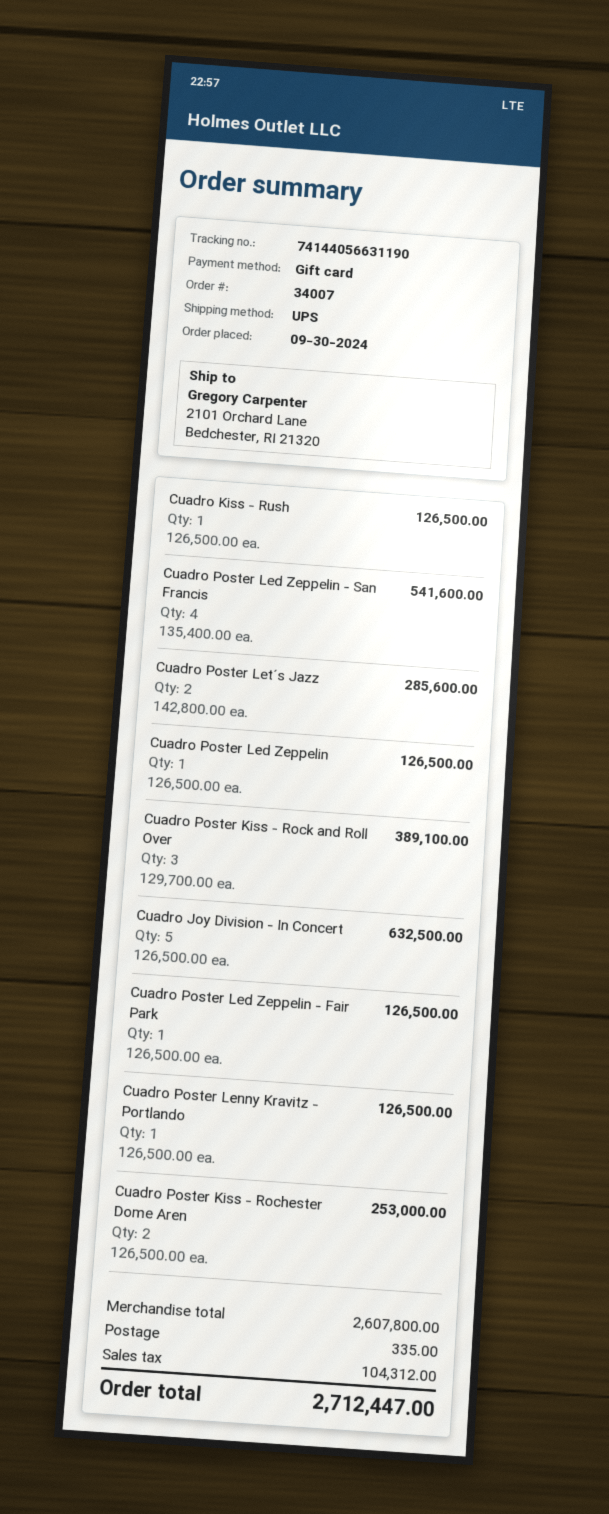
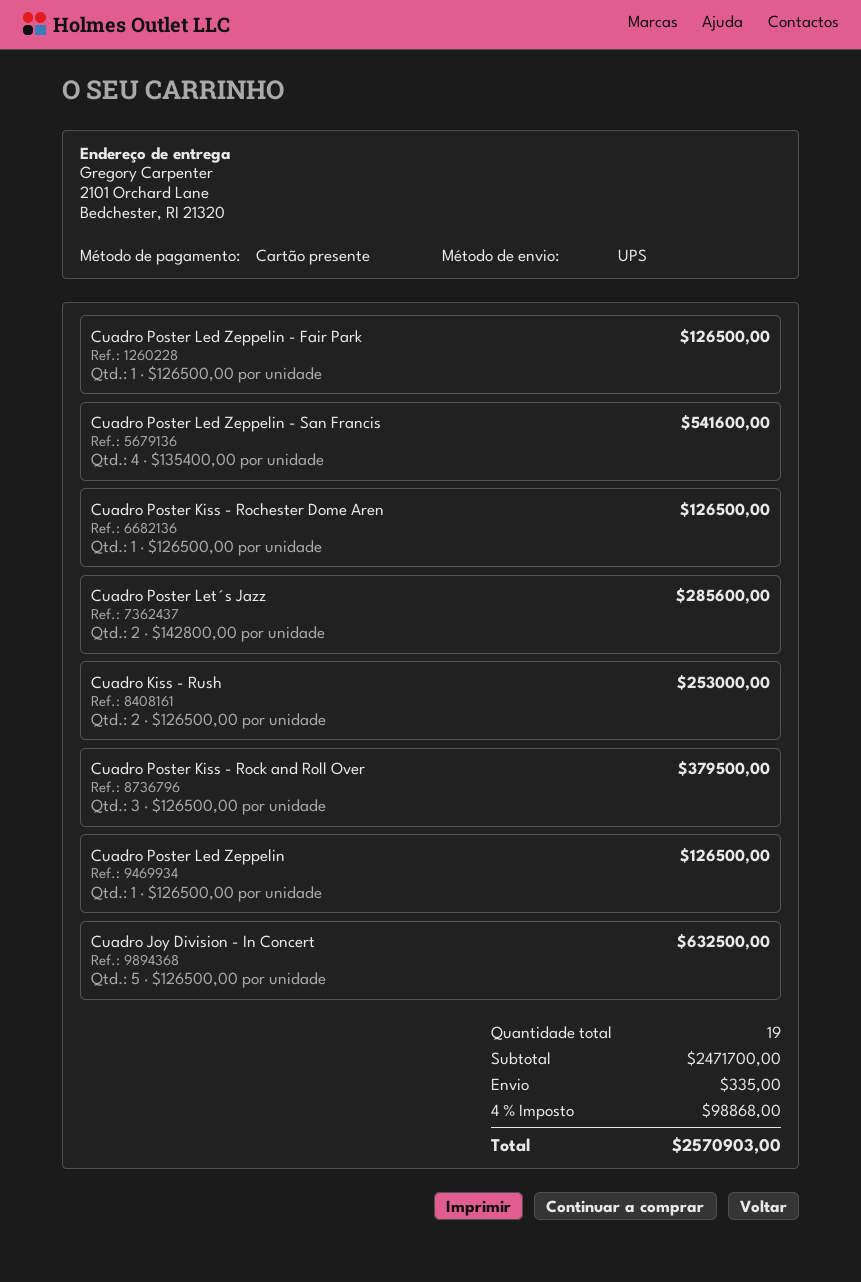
Cuadro Kiss - Rush: 1 x 126500.00 = 126500.00 -> 2 x 126500.00 = 253000.00
Cuadro Poster Kiss - Rock and Roll Over: 3 x 129700.00 = 389100.00 -> 3 x 126500.00 = 379500.00
Cuadro Poster Lenny Kravitz - Portlando: 1 x 126500.00 = 126500.00 -> none
Cuadro Poster Kiss - Rochester Dome Aren: 2 x 126500.00 = 253000.00 -> 1 x 126500.00 = 126500.00
subtotal: 2607800.00 -> 2471700.00
tax: 104312.00 -> 98868.00
total: 2712447.00 -> 2570903.00

